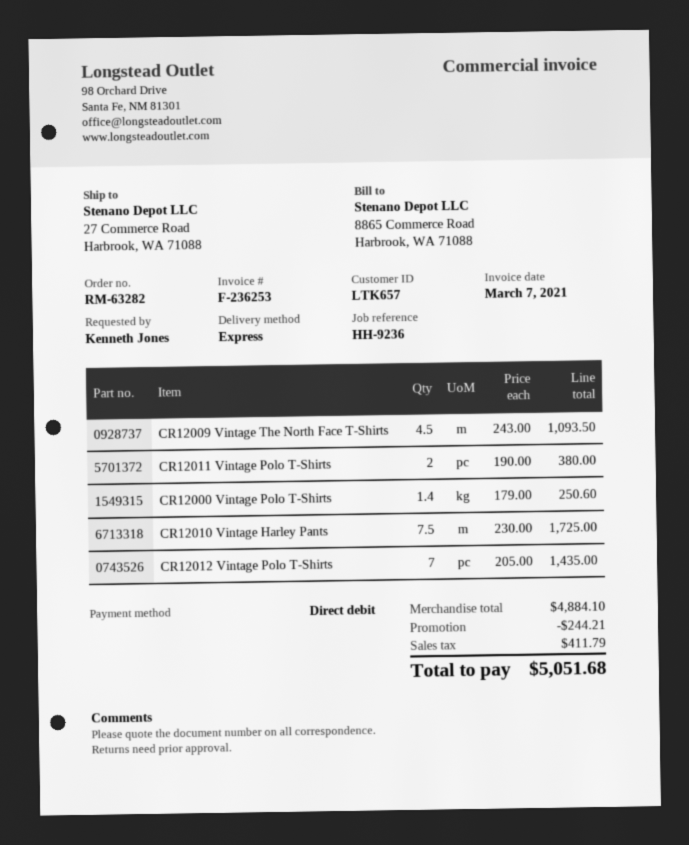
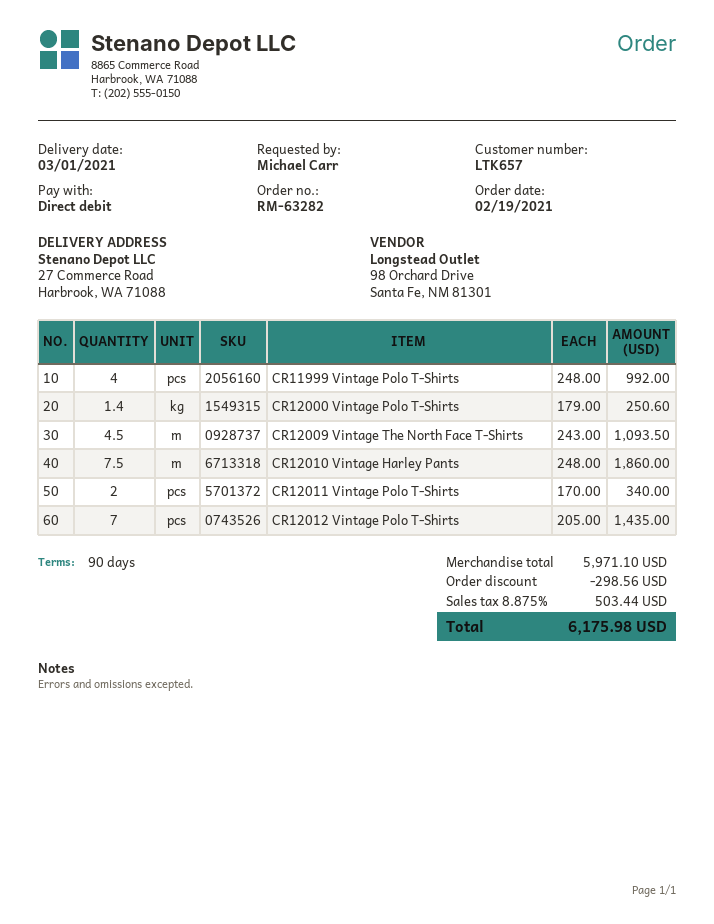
ordered by: Kenneth Jones -> Michael Carr
CR12011 Vintage Polo T-Shirts: 2 x 190.00 = 380.00 -> 2 x 170.00 = 340.00
CR12010 Vintage Harley Pants: 7.5 x 230.00 = 1725.00 -> 7.5 x 248.00 = 1860.00
CR11999 Vintage Polo T-Shirts: none -> 4 x 248.00 = 992.00
subtotal: 4884.10 -> 5971.10
discount: 244.21 -> 298.56
tax: 411.79 -> 503.44
total: 5051.68 -> 6175.98

